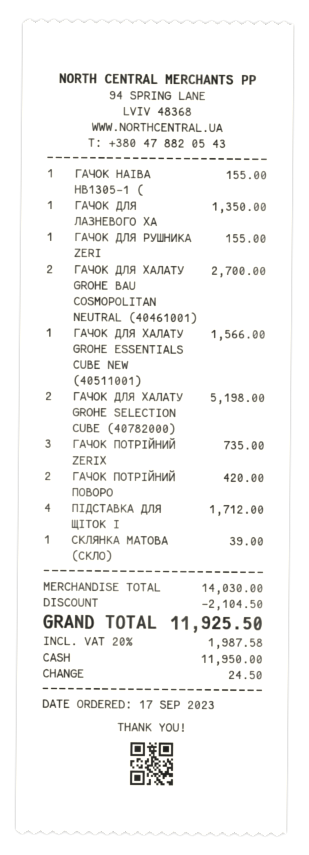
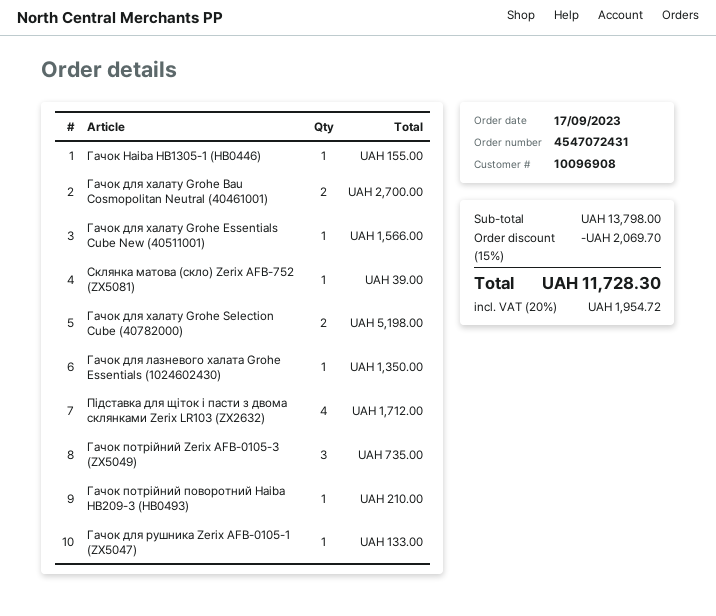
ГАЧОК ДЛЯ РУШНИКА ZERI: 1 for 155.00 -> 1 for 133.00
ГАЧОК ПОТРІЙНИЙ ПОВОРО: 2 for 420.00 -> 1 for 210.00
subtotal: 14030.00 -> 13798.00
discount: 2104.50 -> 2069.70
tax: 20% = 1987.58 -> 20% = 1954.72
total: 11925.50 -> 11728.30

